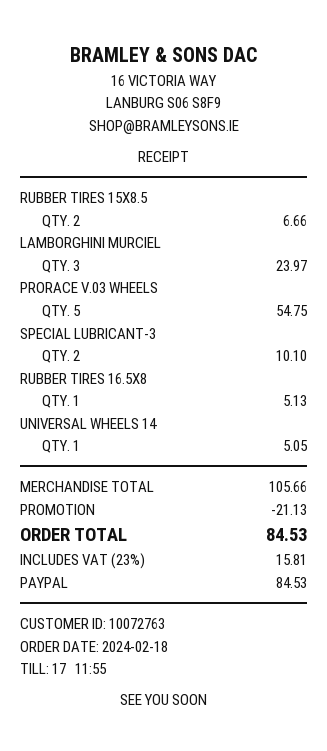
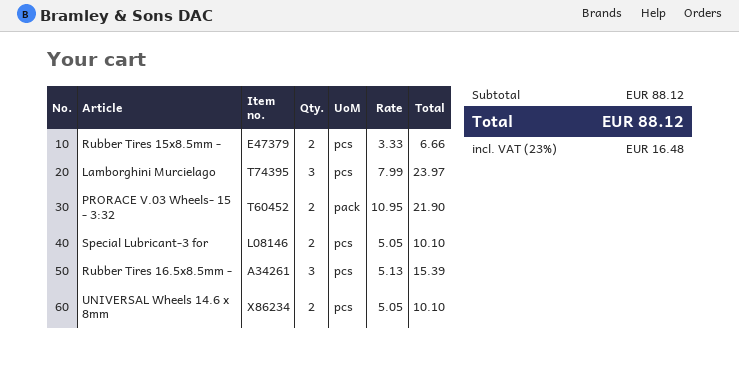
PRORACE V.03 WHEELS: 5 for 54.75 -> 2 for 21.90
RUBBER TIRES 16.5X8: 1 for 5.13 -> 3 for 15.39
UNIVERSAL WHEELS 14: 1 for 5.05 -> 2 for 10.10
subtotal: 105.66 -> 88.12
discount: 21.13 -> none
tax: 23% = 15.81 -> 23% = 16.48
total: 84.53 -> 88.12

